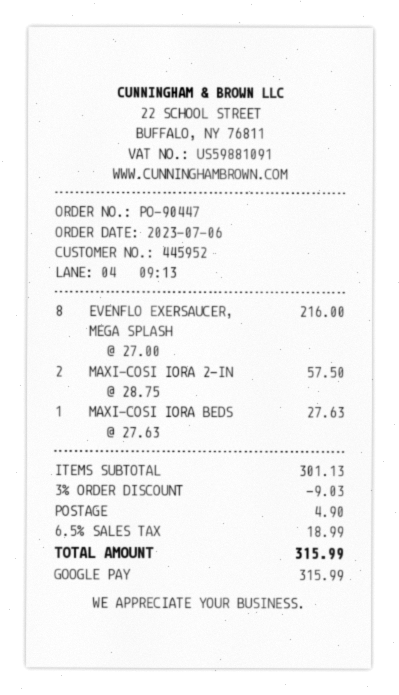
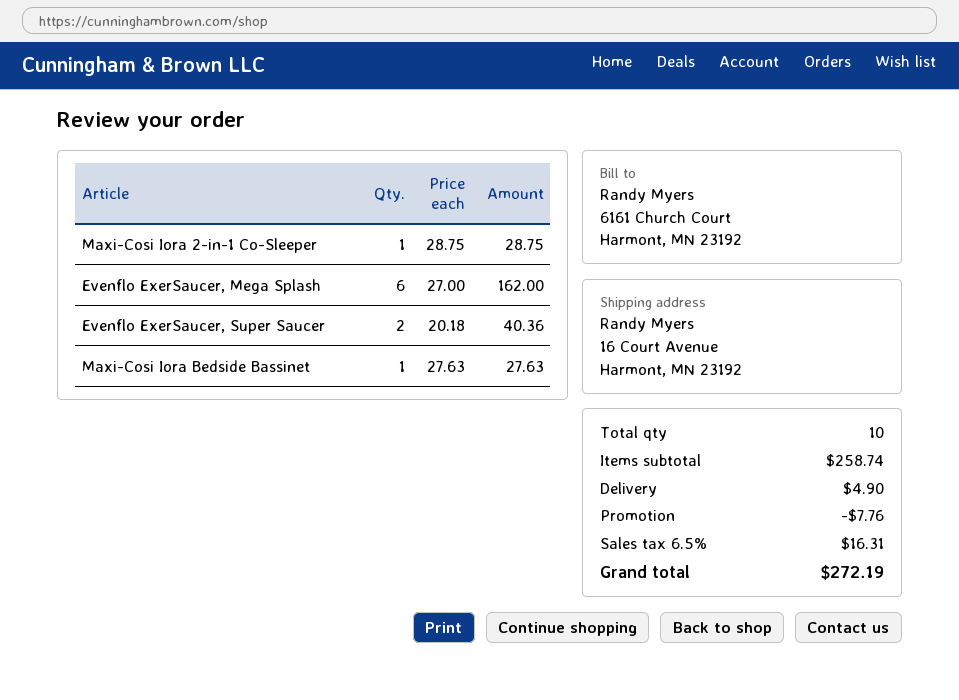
EVENFLO EXERSAUCER, MEGA SPLASH: 8 x 27.00 = 216.00 -> 6 x 27.00 = 162.00
MAXI-COSI IORA 2-IN: 2 x 28.75 = 57.50 -> 1 x 28.75 = 28.75
Evenflo ExerSaucer, Super Saucer: none -> 2 x 20.18 = 40.36
subtotal: 301.13 -> 258.74
discount: 9.03 -> 7.76
tax: 6.5% = 18.99 -> 6.5% = 16.31
total: 315.99 -> 272.19

